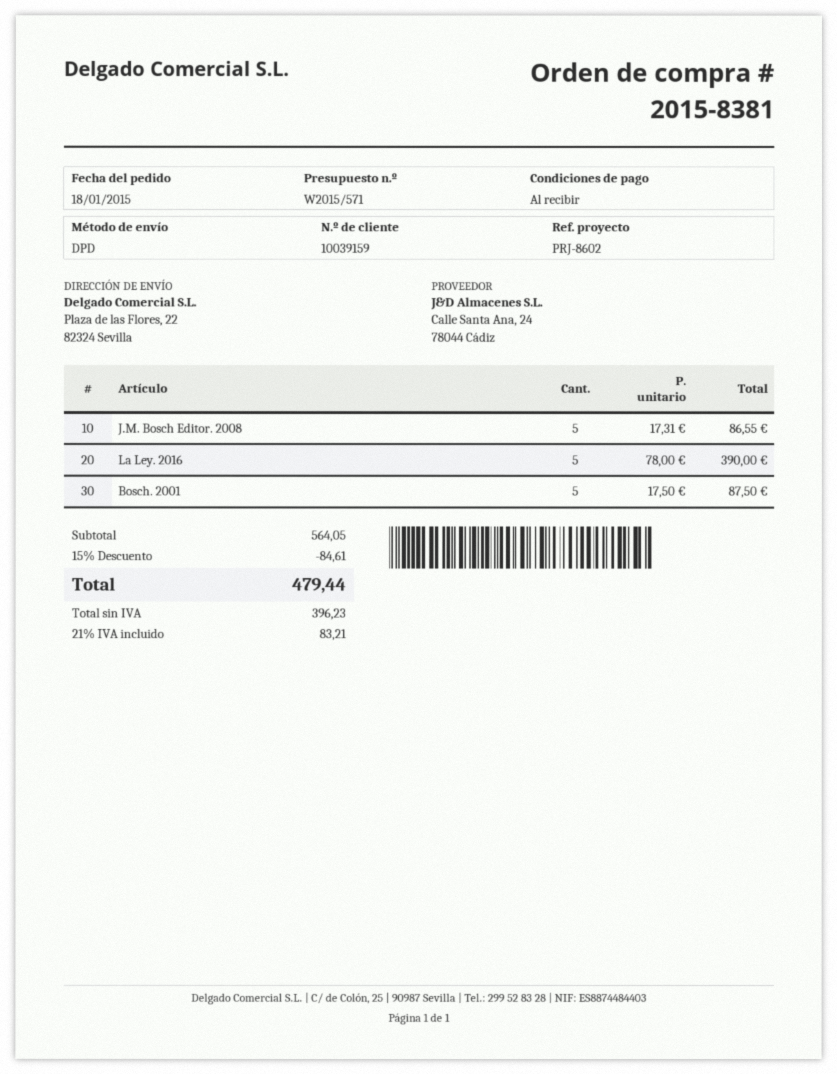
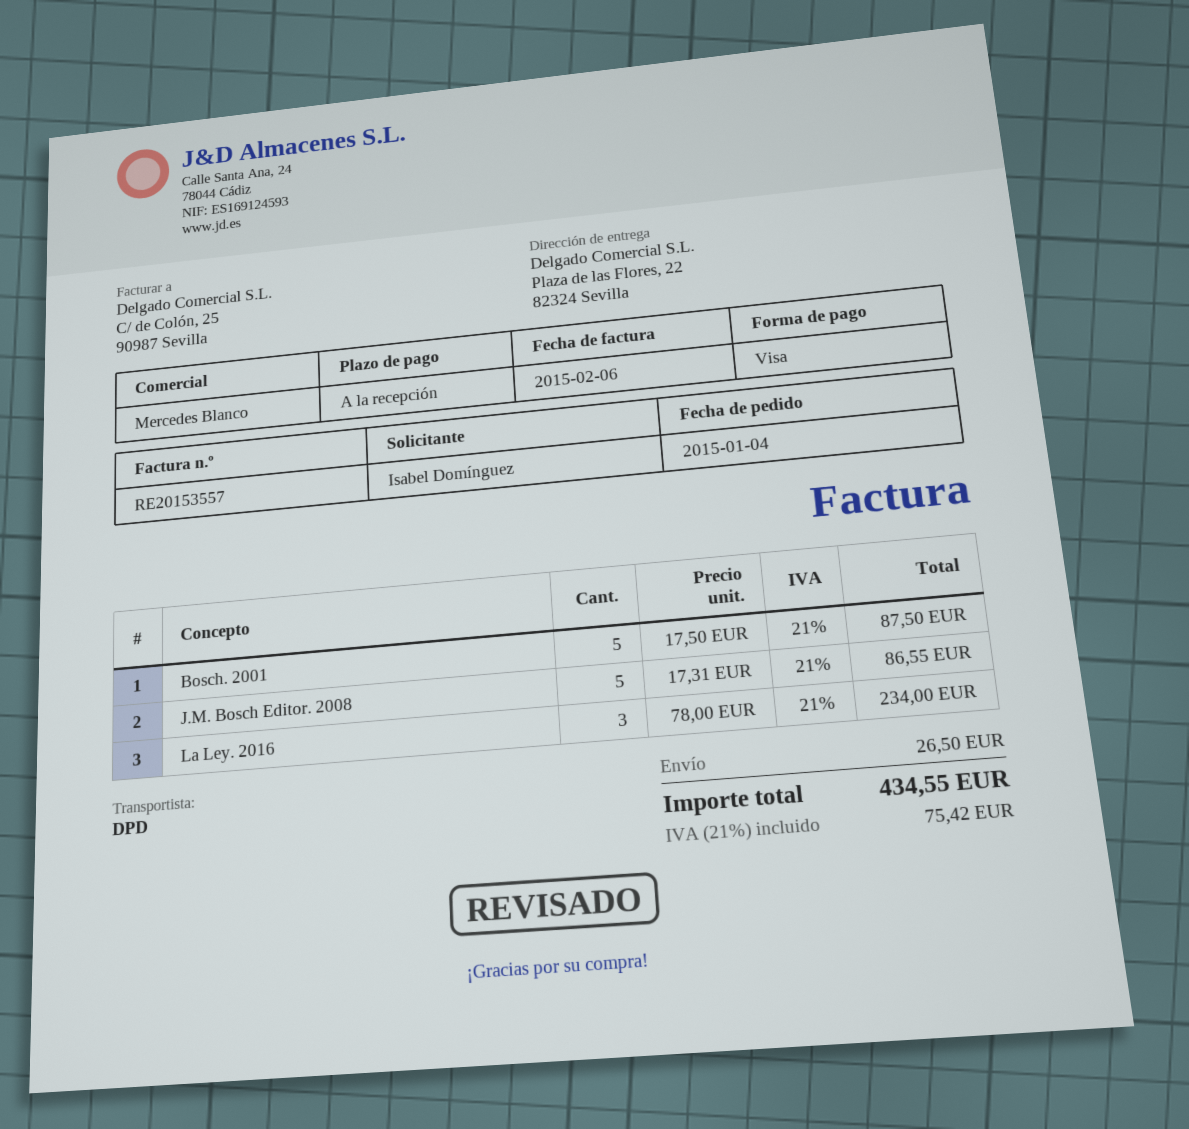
order date: 2015-01-18 -> 2015-01-04
La Ley. 2016: 5 x 78.00 = 390.00 -> 3 x 78.00 = 234.00
discount: 15% = 84.61 -> none
shipping: none -> 26.50
tax: 21% = 83.21 -> 21% = 75.42
total: 479.44 -> 434.55

